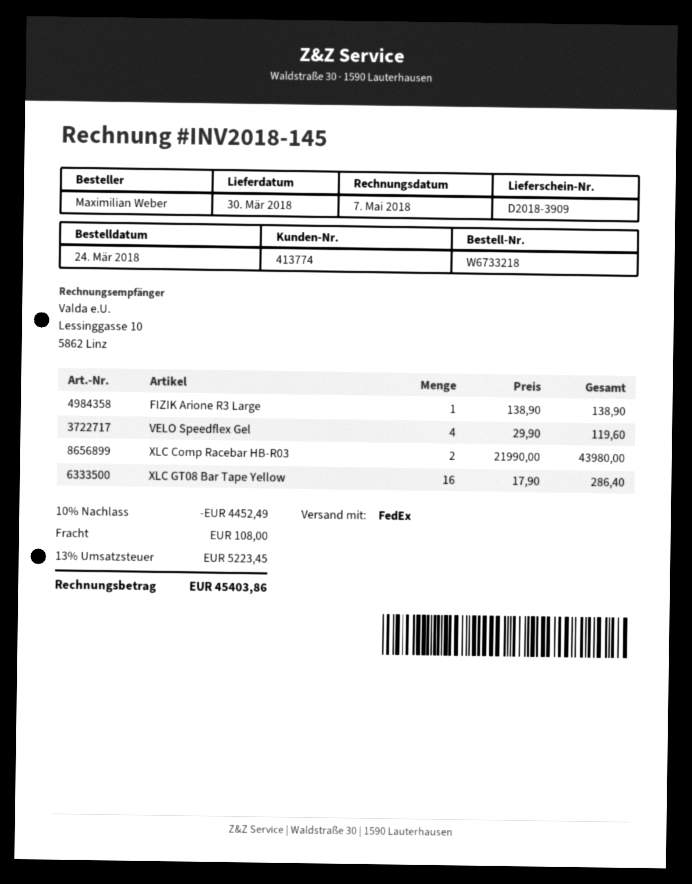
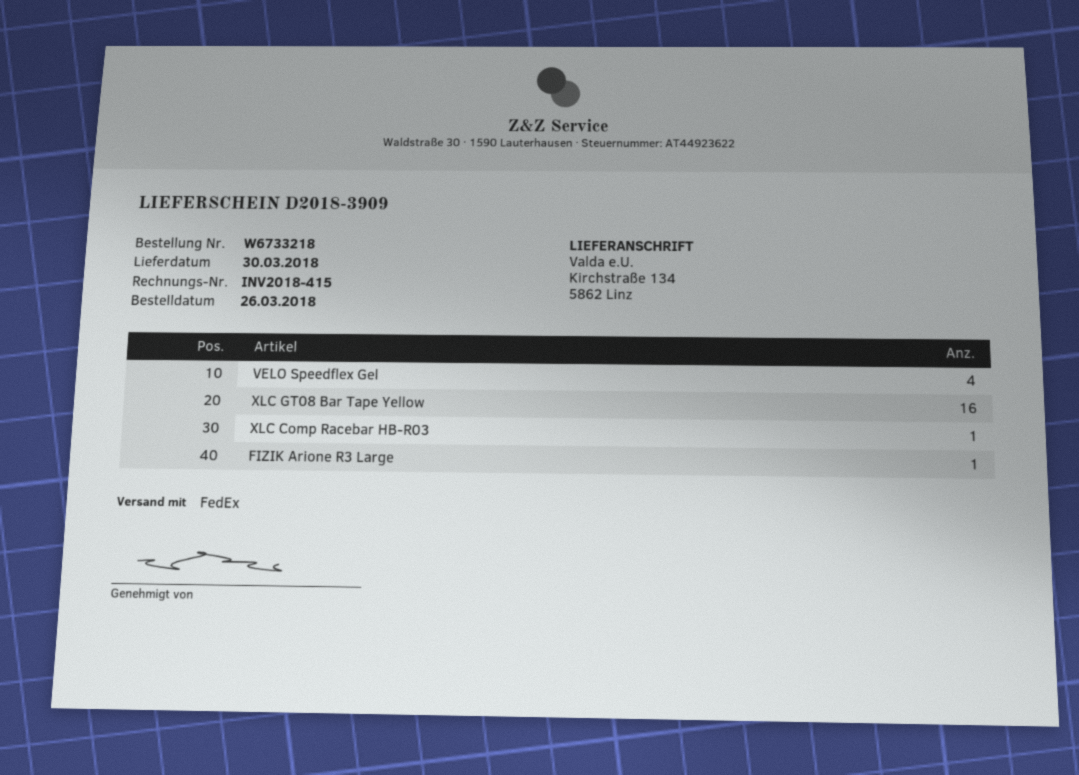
order date: 2018-03-24 -> 2018-03-26
invoice number: INV2018-145 -> INV2018-415
XLC Comp Racebar HB-R03: 2 -> 1

